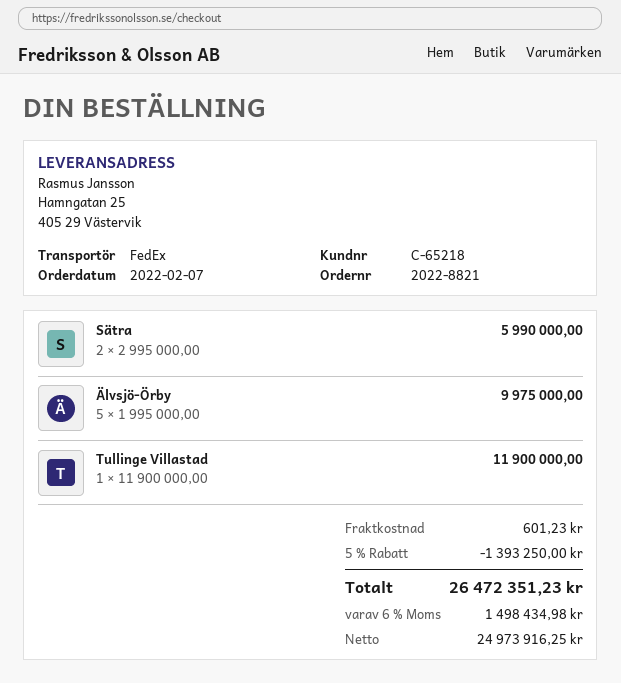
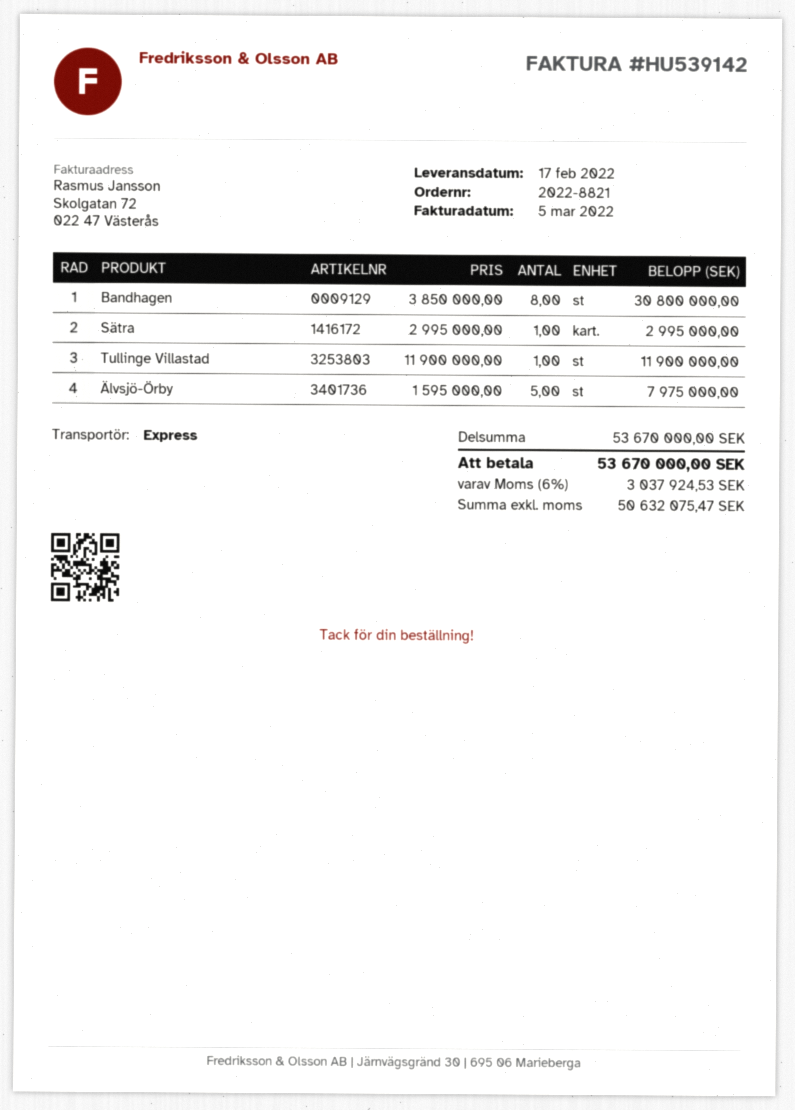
shipping method: FedEx -> express
Sätra: 2 x 2995000.00 = 5990000.00 -> 1 x 2995000.00 = 2995000.00
Älvsjö-Örby: 5 x 1995000.00 = 9975000.00 -> 5 x 1595000.00 = 7975000.00
Bandhagen: none -> 8 x 3850000.00 = 30800000.00
discount: 5% = 1393250.00 -> none
shipping: 601.23 -> none
net: 24973916.25 -> 50632075.47
tax: 6% = 1498434.98 -> 6% = 3037924.53
total: 26472351.23 -> 53670000.00

